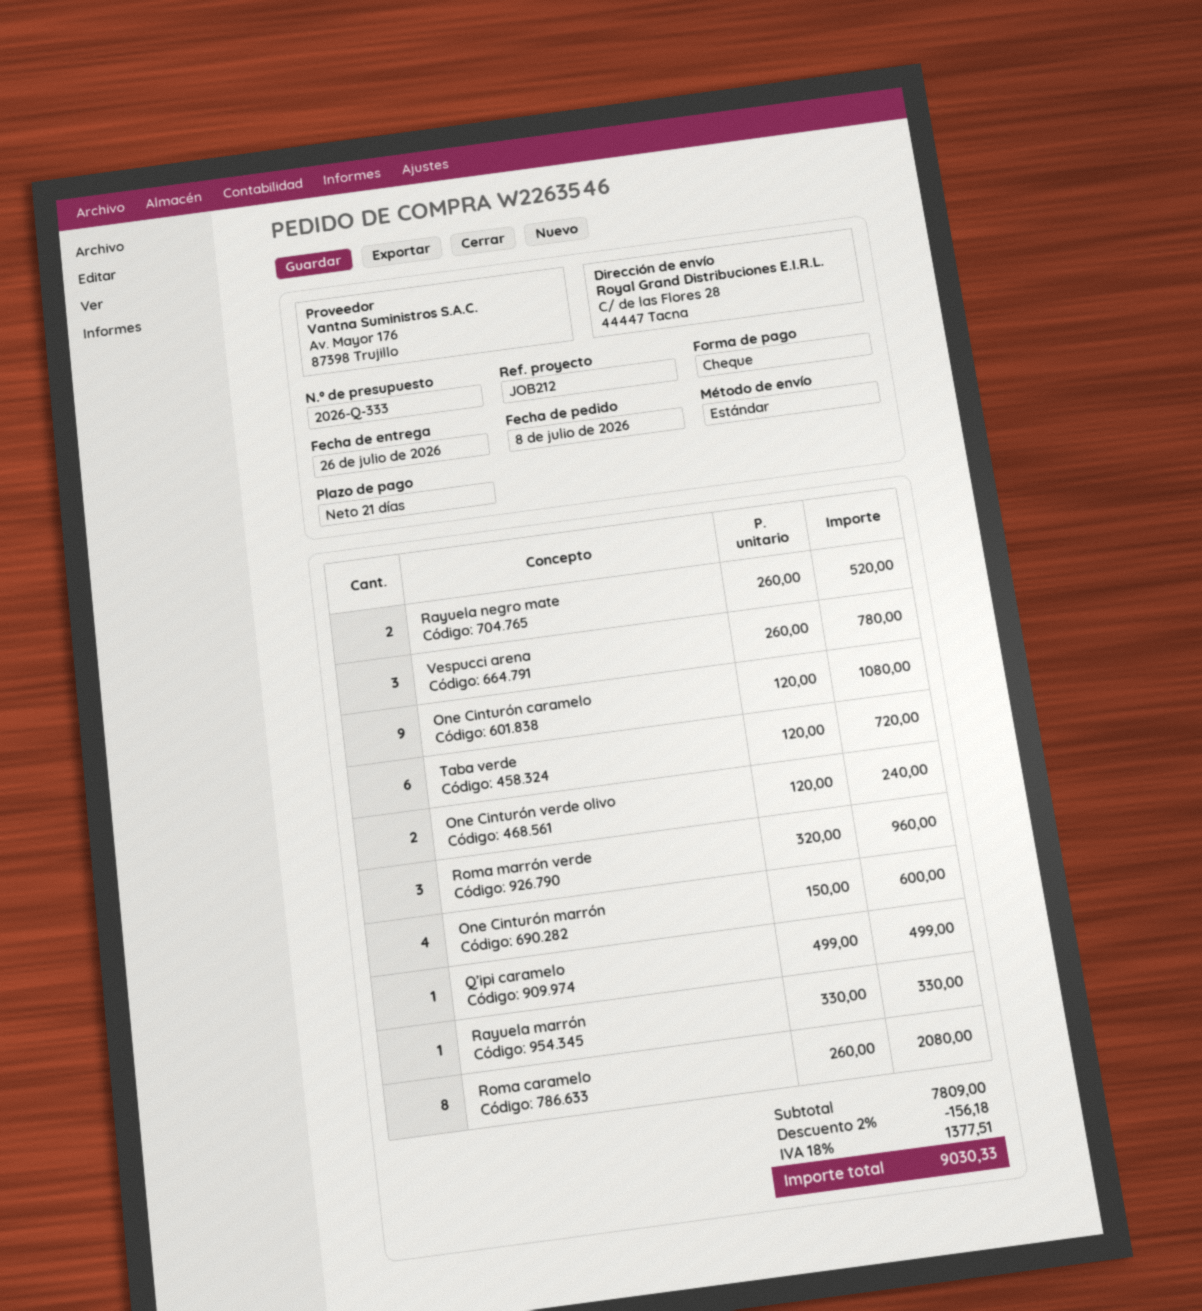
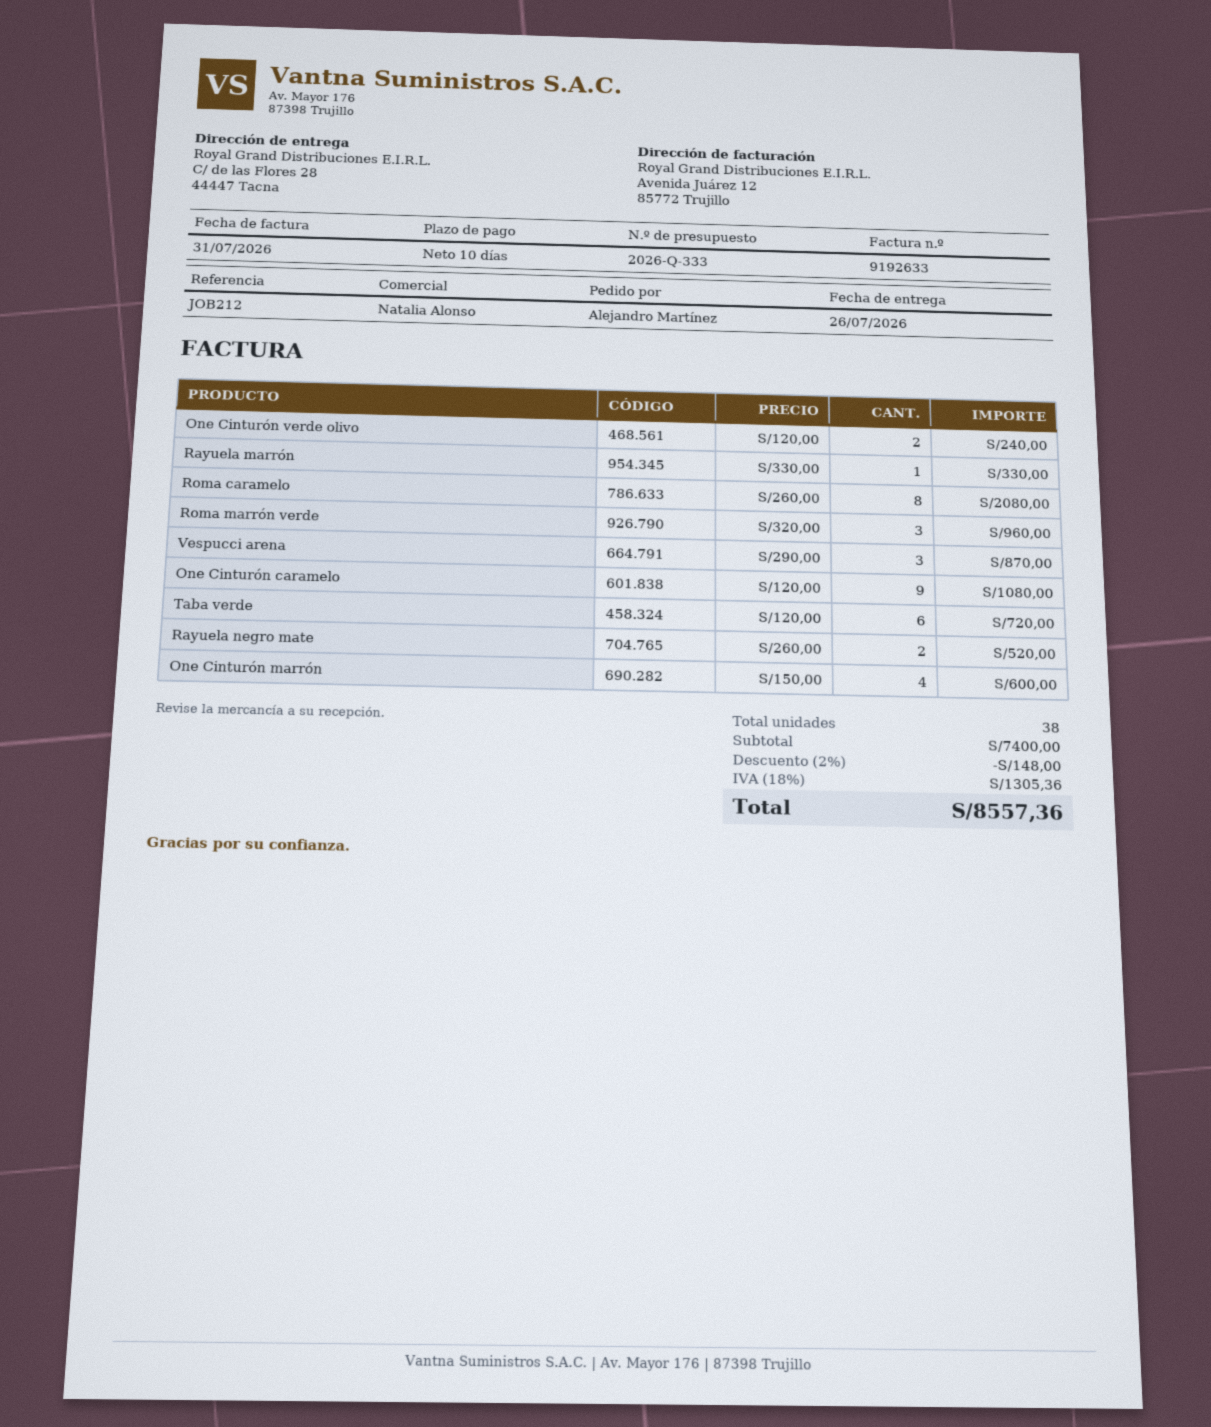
payment terms: 21 days -> 10 days
Vespucci arena: 3 x 260.00 = 780.00 -> 3 x 290.00 = 870.00
Q’ipi caramelo: 1 x 499.00 = 499.00 -> none
subtotal: 7809.00 -> 7400.00
discount: 2% = 156.18 -> 2% = 148.00
tax: 18% = 1377.51 -> 18% = 1305.36
total: 9030.33 -> 8557.36

